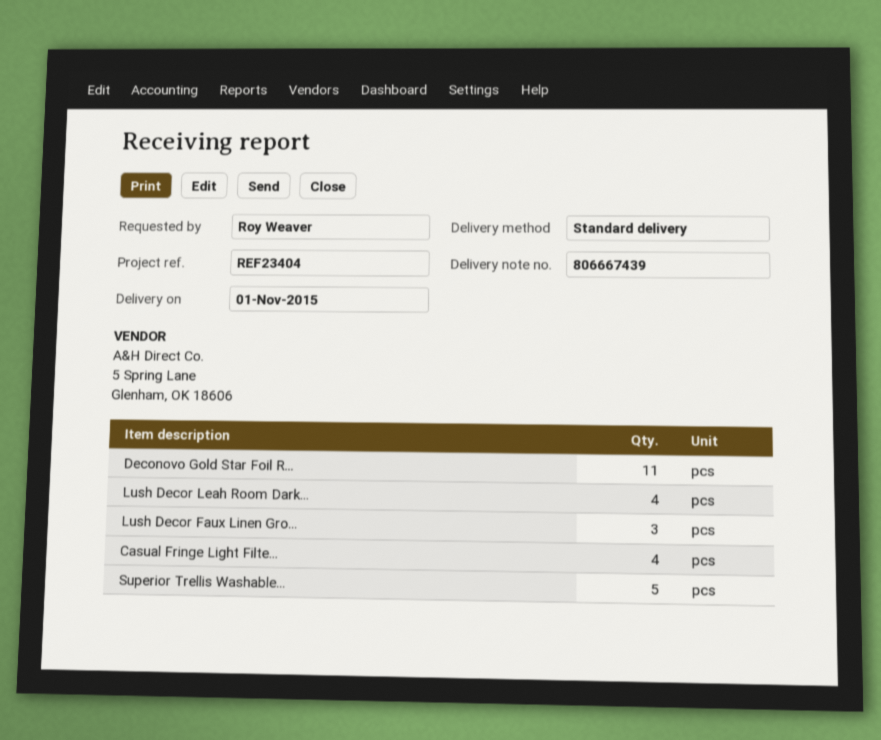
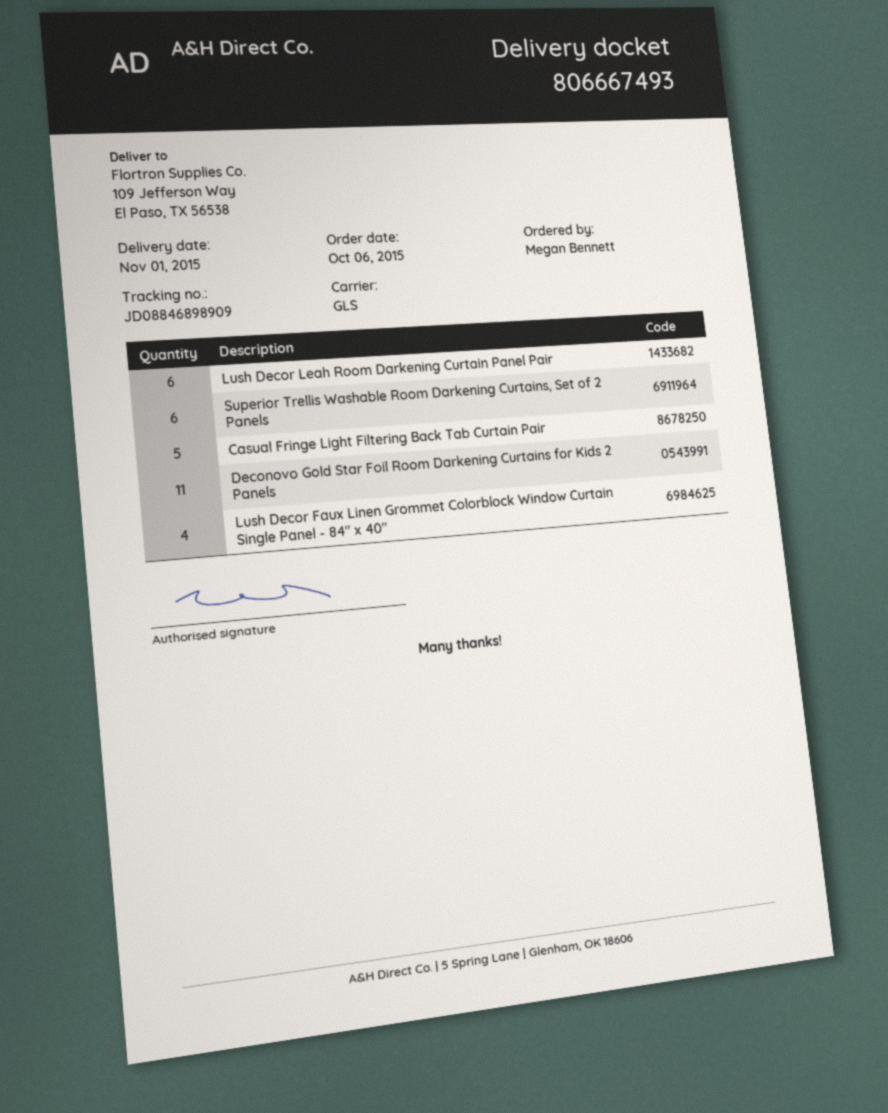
delivery note number: 806667439 -> 806667493
ordered by: Roy Weaver -> Megan Bennett
shipping method: standard -> GLS
Lush Decor Leah Room Dark...: 4 -> 6
Lush Decor Faux Linen Gro...: 3 -> 4
Casual Fringe Light Filte...: 4 -> 5
Superior Trellis Washable...: 5 -> 6

